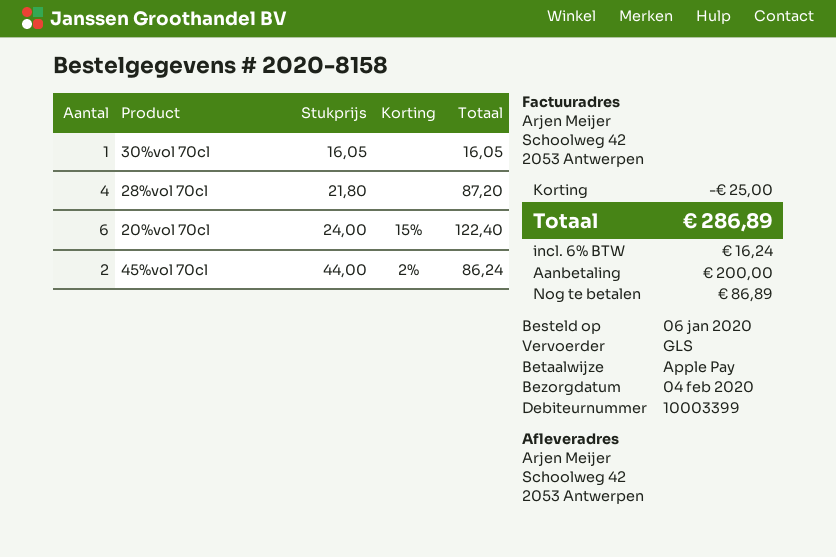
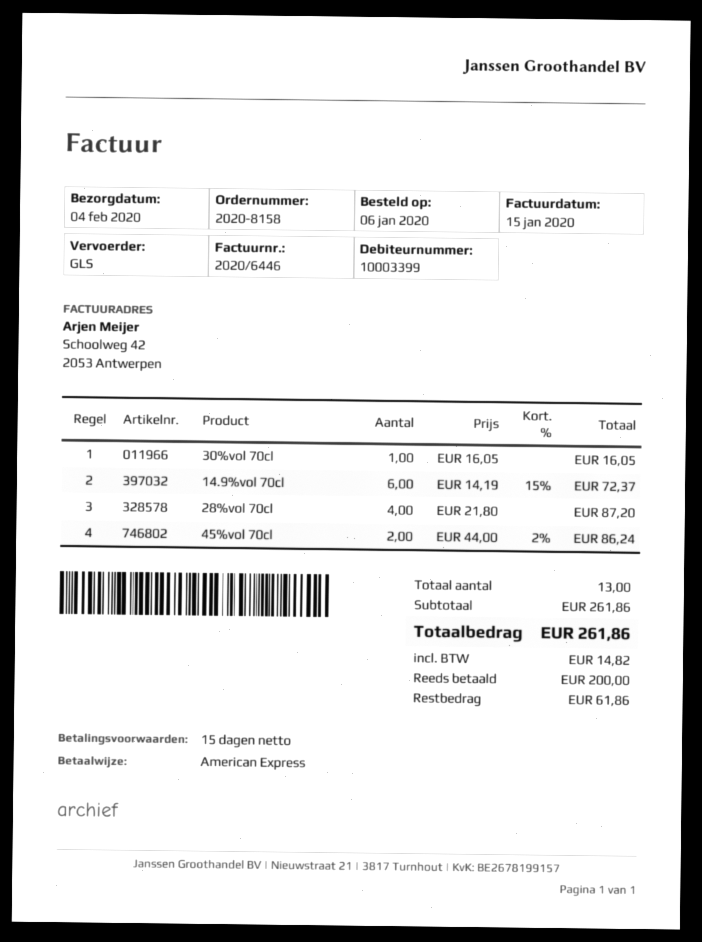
payment method: Apple Pay -> American Express
20%vol 70cl: 6 x 24.00 - 15% = 122.40 -> none
14.9%vol 70cl: none -> 6 x 14.19 - 15% = 72.37
discount: 25.00 -> none
tax: 16.24 -> 14.82
total: 286.89 -> 261.86
balance: 86.89 -> 61.86

